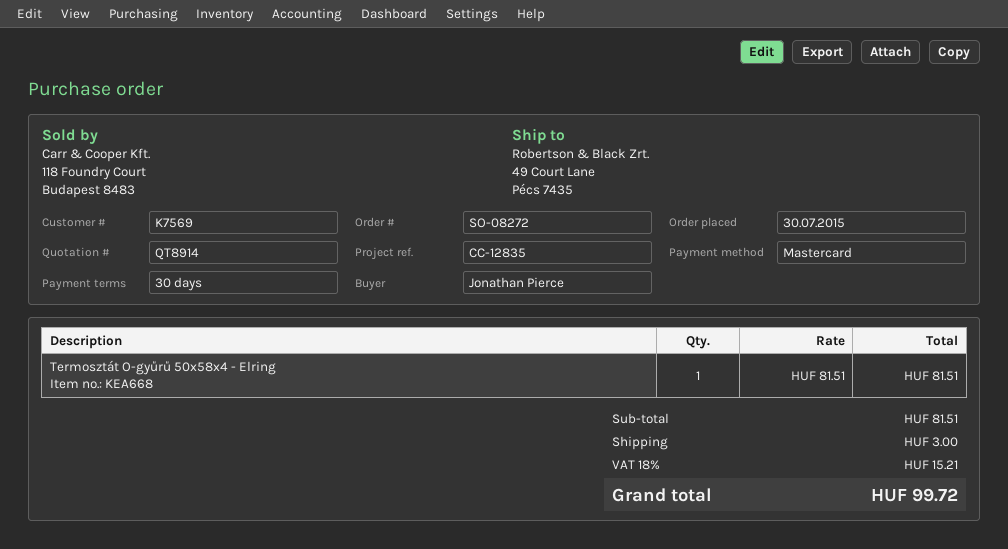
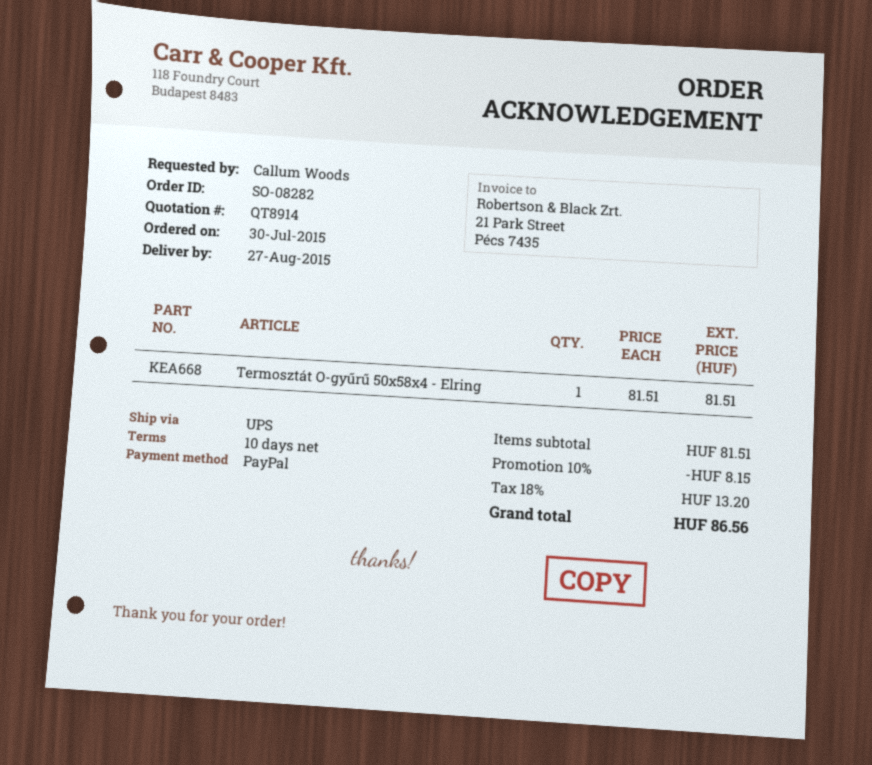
order number: SO-08272 -> SO-08282
payment terms: 30 days -> 10 days
ordered by: Jonathan Pierce -> Callum Woods
payment method: Mastercard -> PayPal
discount: none -> 10% = 8.15
shipping: 3.00 -> none
tax: 18% = 15.21 -> 18% = 13.20
total: 99.72 -> 86.56

